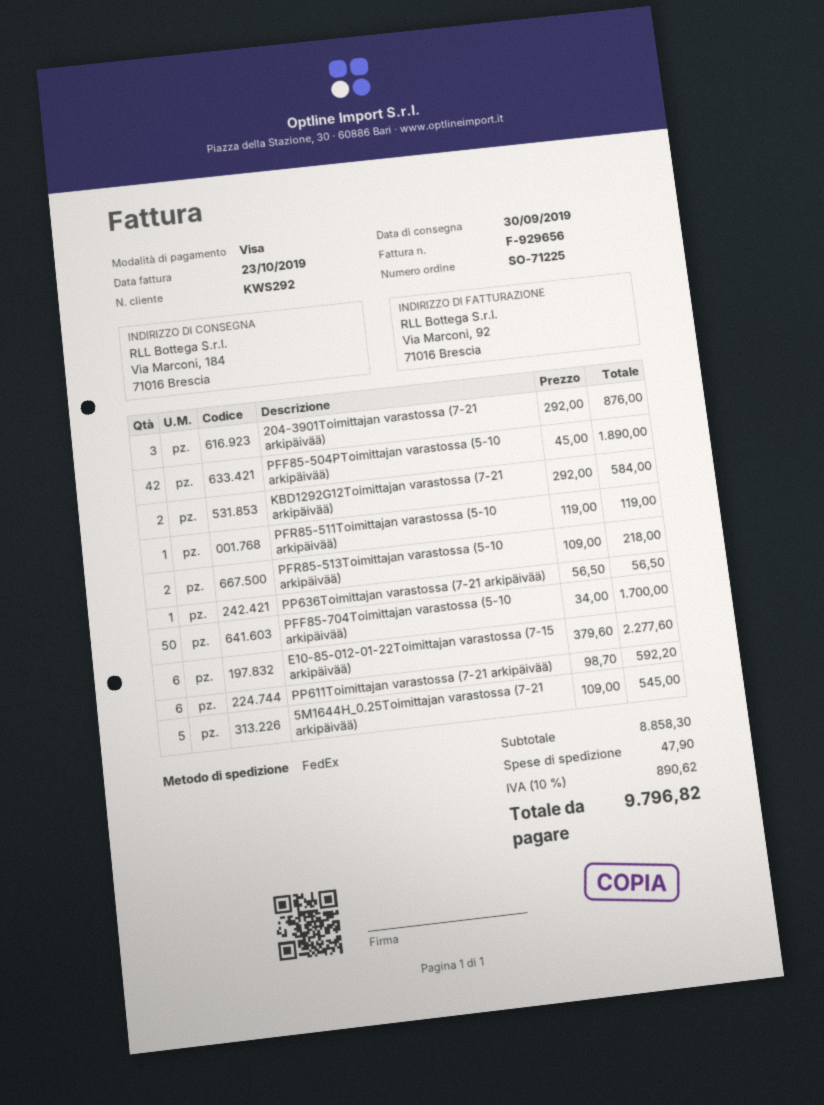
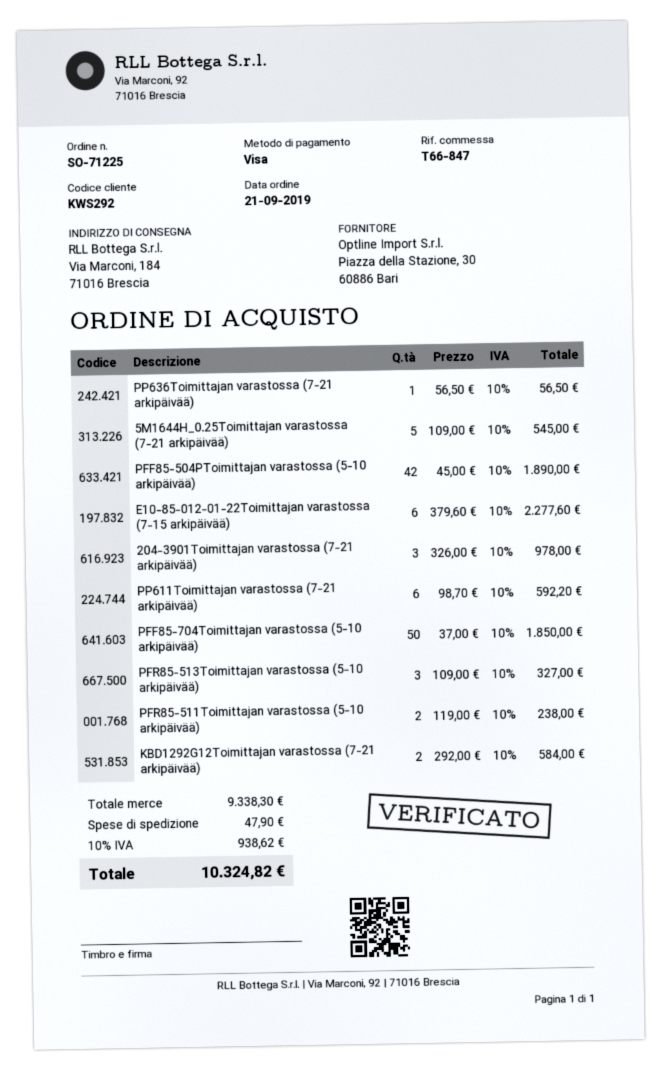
204-3901Toimittajan varastossa (7-21 arkipäivää): 3 x 292.00 = 876.00 -> 3 x 326.00 = 978.00
PFR85-511Toimittajan varastossa (5-10 arkipäivää): 1 x 119.00 = 119.00 -> 2 x 119.00 = 238.00
PFR85-513Toimittajan varastossa (5-10 arkipäivää): 2 x 109.00 = 218.00 -> 3 x 109.00 = 327.00
PFF85-704Toimittajan varastossa (5-10 arkipäivää): 50 x 34.00 = 1700.00 -> 50 x 37.00 = 1850.00
subtotal: 8858.30 -> 9338.30
tax: 10% = 890.62 -> 10% = 938.62
total: 9796.82 -> 10324.82

